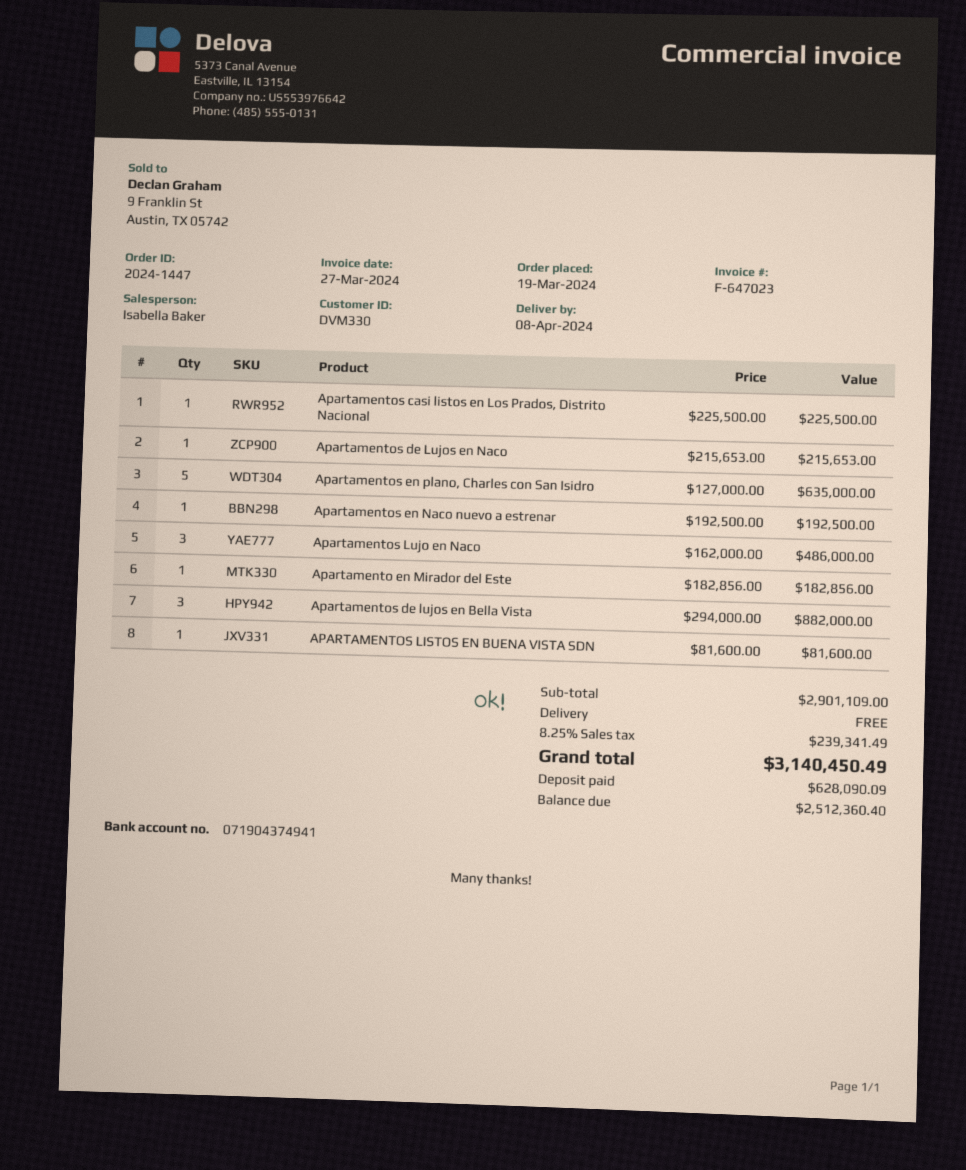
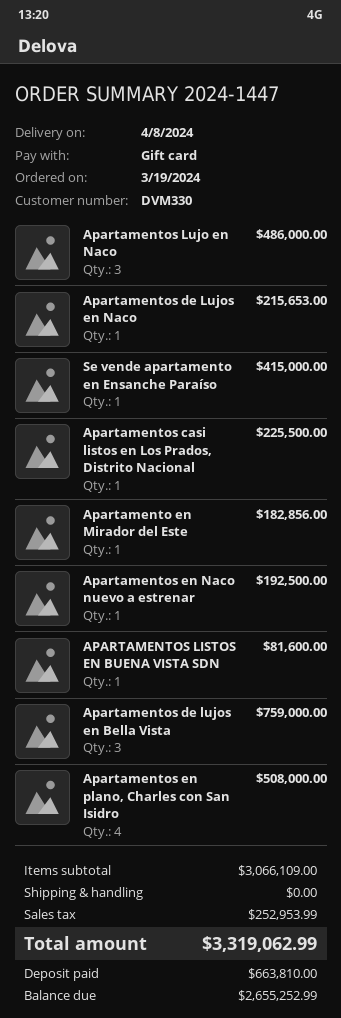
Apartamentos en plano, Charles con San Isidro: 5 for 635000.00 -> 4 for 508000.00
Apartamentos de lujos en Bella Vista: 3 for 882000.00 -> 3 for 759000.00
Se vende apartamento en Ensanche Paraíso: none -> 1 for 415000.00
subtotal: 2901109.00 -> 3066109.00
tax: 239341.49 -> 252953.99
total: 3140450.49 -> 3319062.99
deposit: 628090.09 -> 663810.00
balance: 2512360.40 -> 2655252.99

